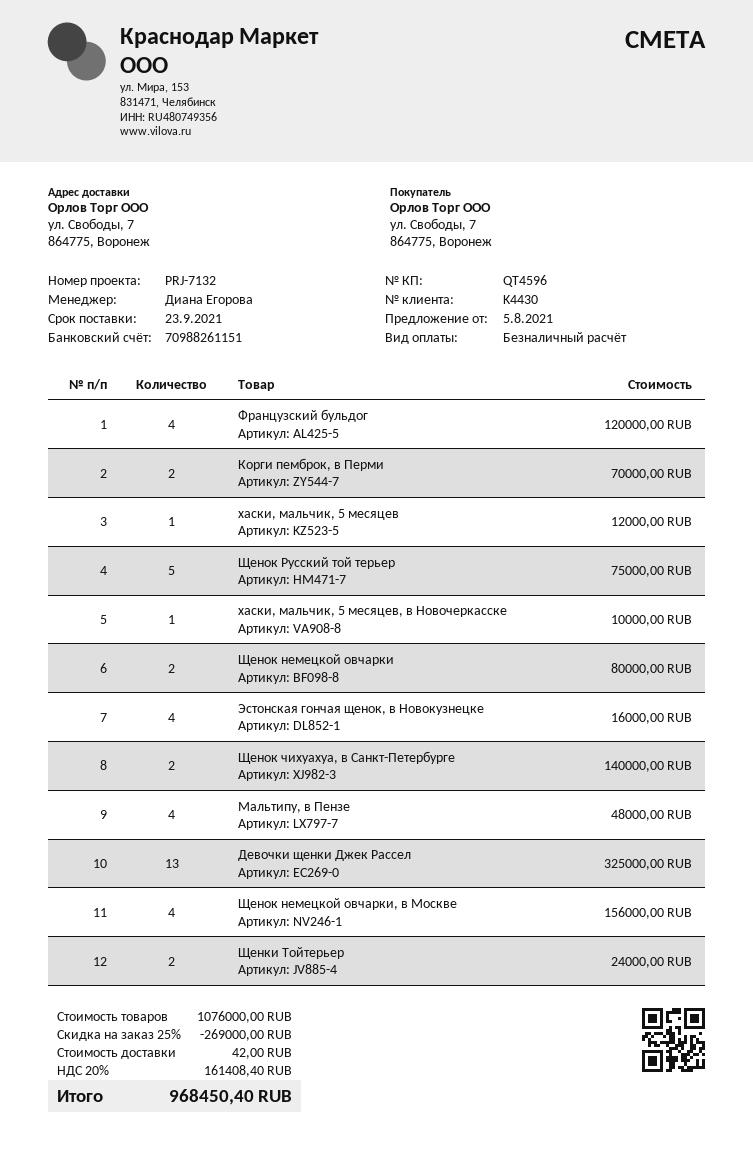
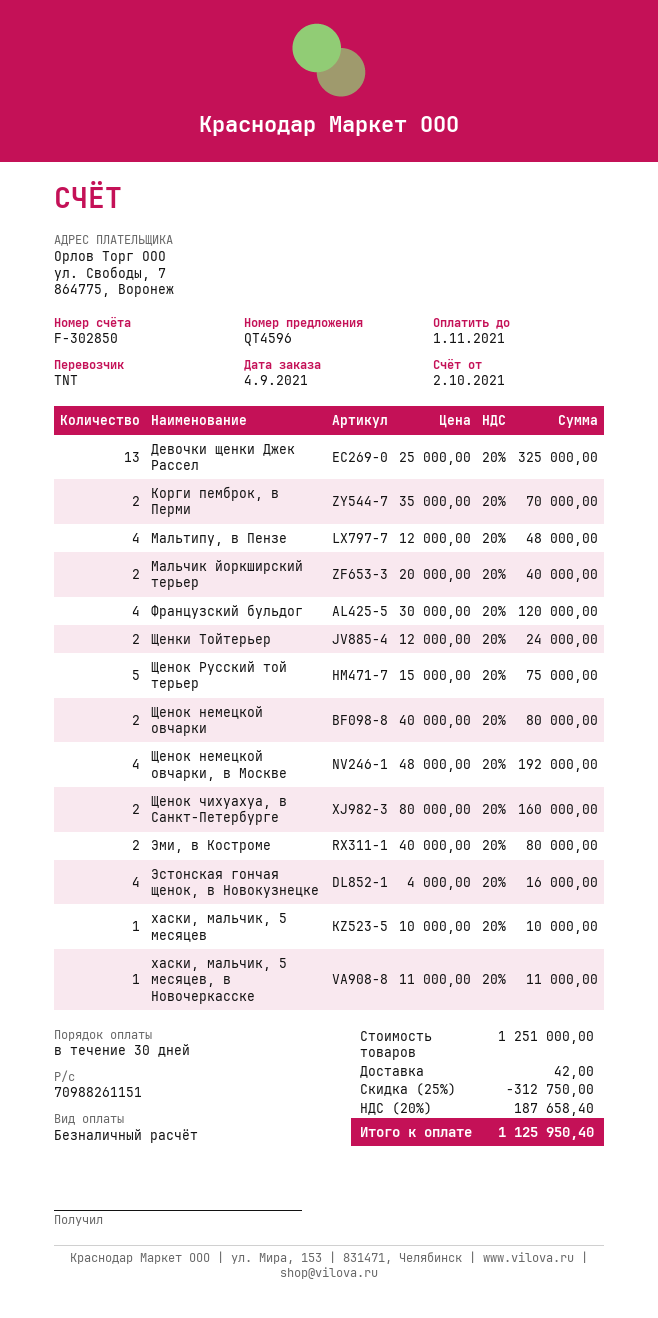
хаски, мальчик, 5 месяцев: 1 for 12000.00 -> 1 for 10000.00
хаски, мальчик, 5 месяцев, в Новочеркасске: 1 for 10000.00 -> 1 for 11000.00
Щенок чихуахуа, в Санкт-Петербурге: 2 for 140000.00 -> 2 for 160000.00
Щенок немецкой овчарки, в Москве: 4 for 156000.00 -> 4 for 192000.00
Мальчик йоркширский терьер: none -> 2 for 40000.00
Эми, в Костроме: none -> 2 for 80000.00
subtotal: 1076000.00 -> 1251000.00
discount: 25% = 269000.00 -> 25% = 312750.00
tax: 20% = 161408.40 -> 20% = 187658.40
total: 968450.40 -> 1125950.40

